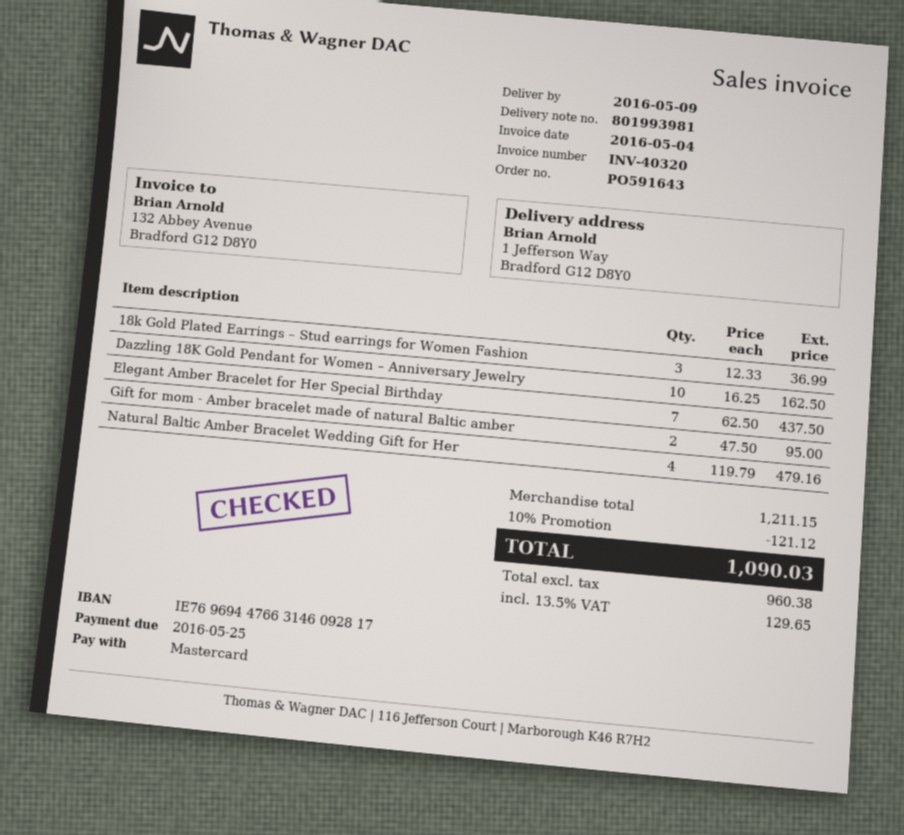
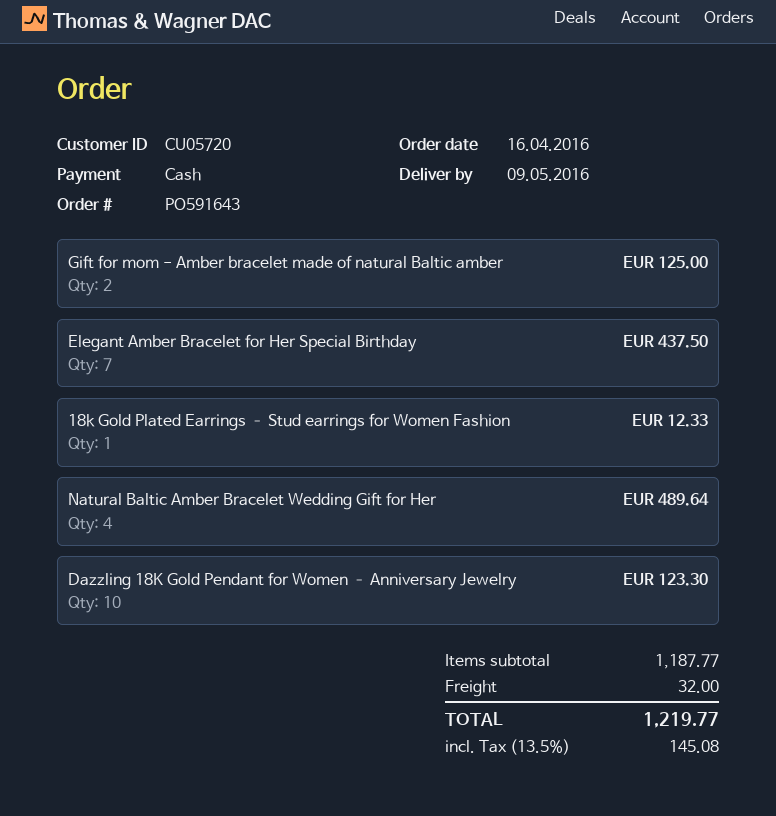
payment method: Mastercard -> cash
18k Gold Plated Earrings – Stud earrings for Women Fashion: 3 for 36.99 -> 1 for 12.33
Dazzling 18K Gold Pendant for Women – Anniversary Jewelry: 10 for 162.50 -> 10 for 123.30
Gift for mom - Amber bracelet made of natural Baltic amber: 2 for 95.00 -> 2 for 125.00
Natural Baltic Amber Bracelet Wedding Gift for Her: 4 for 479.16 -> 4 for 489.64
subtotal: 1211.15 -> 1187.77
discount: 10% = 121.12 -> none
shipping: none -> 32.00
tax: 13.5% = 129.65 -> 13.5% = 145.08
total: 1090.03 -> 1219.77

